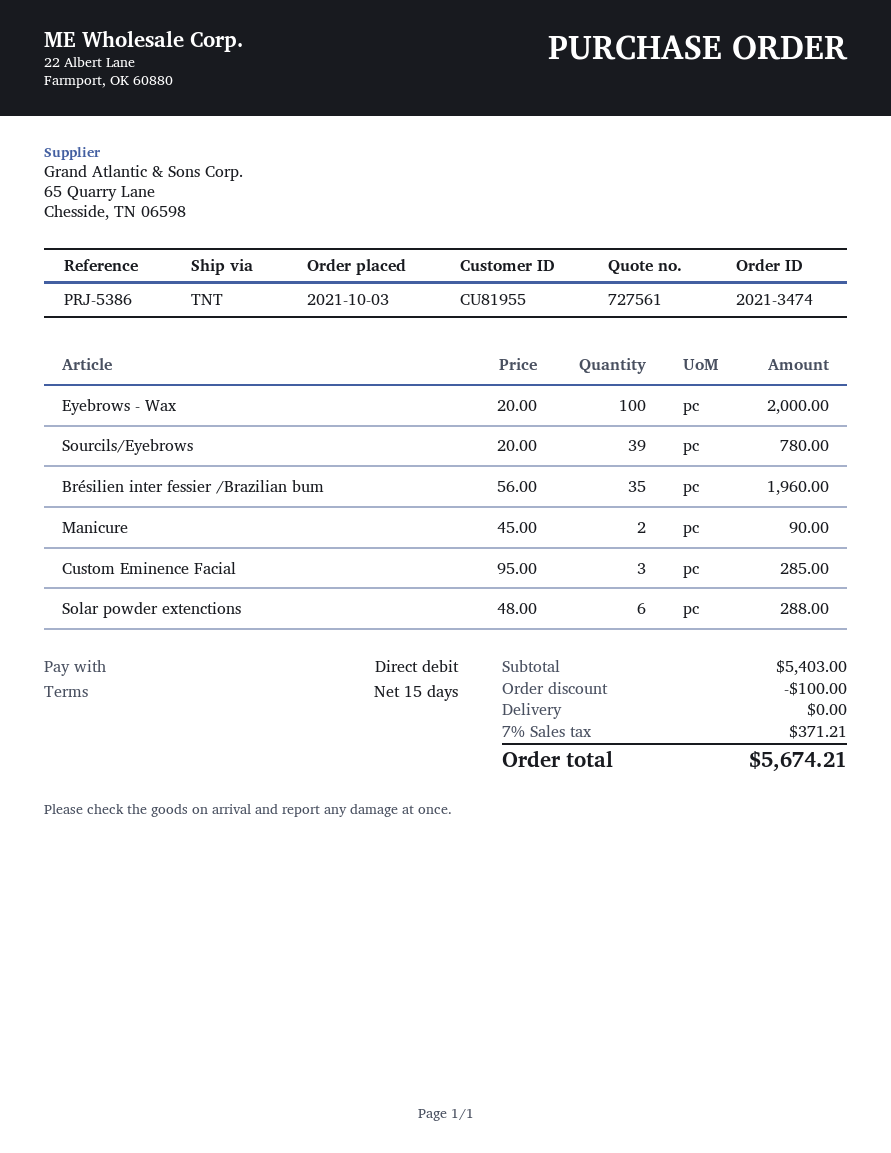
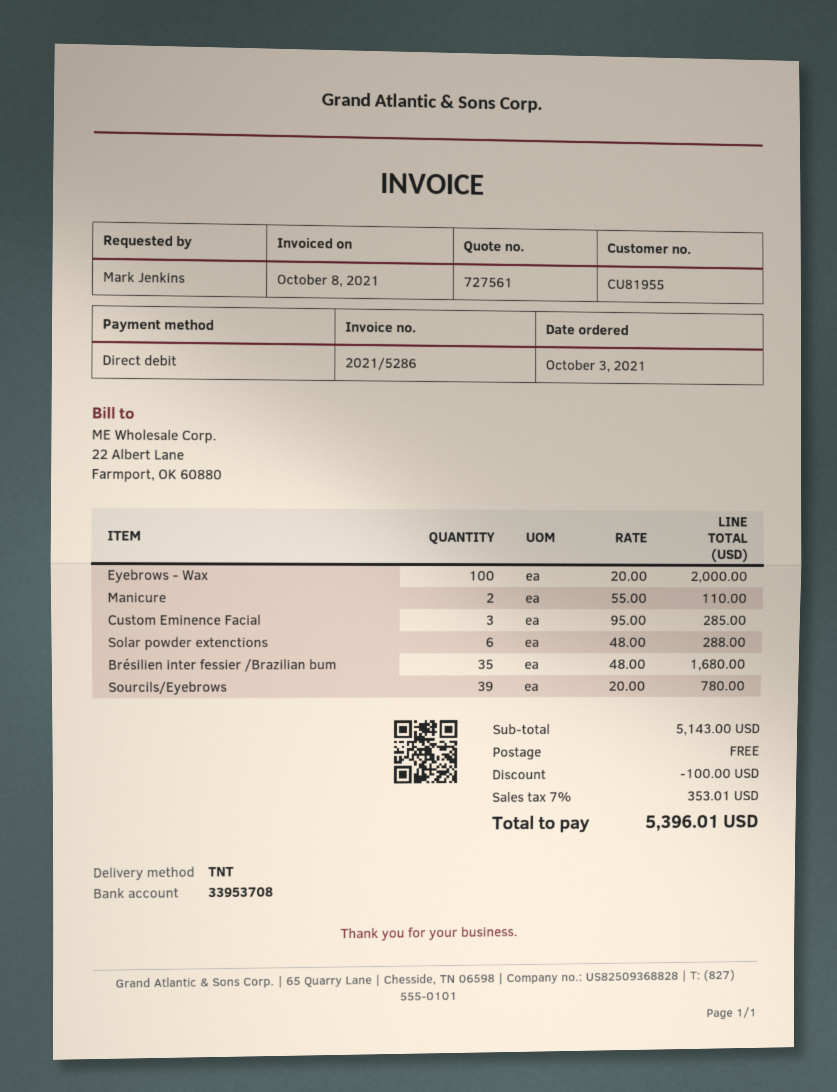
Brésilien inter fessier /Brazilian bum: 35 x 56.00 = 1960.00 -> 35 x 48.00 = 1680.00
Manicure: 2 x 45.00 = 90.00 -> 2 x 55.00 = 110.00
subtotal: 5403.00 -> 5143.00
tax: 7% = 371.21 -> 7% = 353.01
total: 5674.21 -> 5396.01

